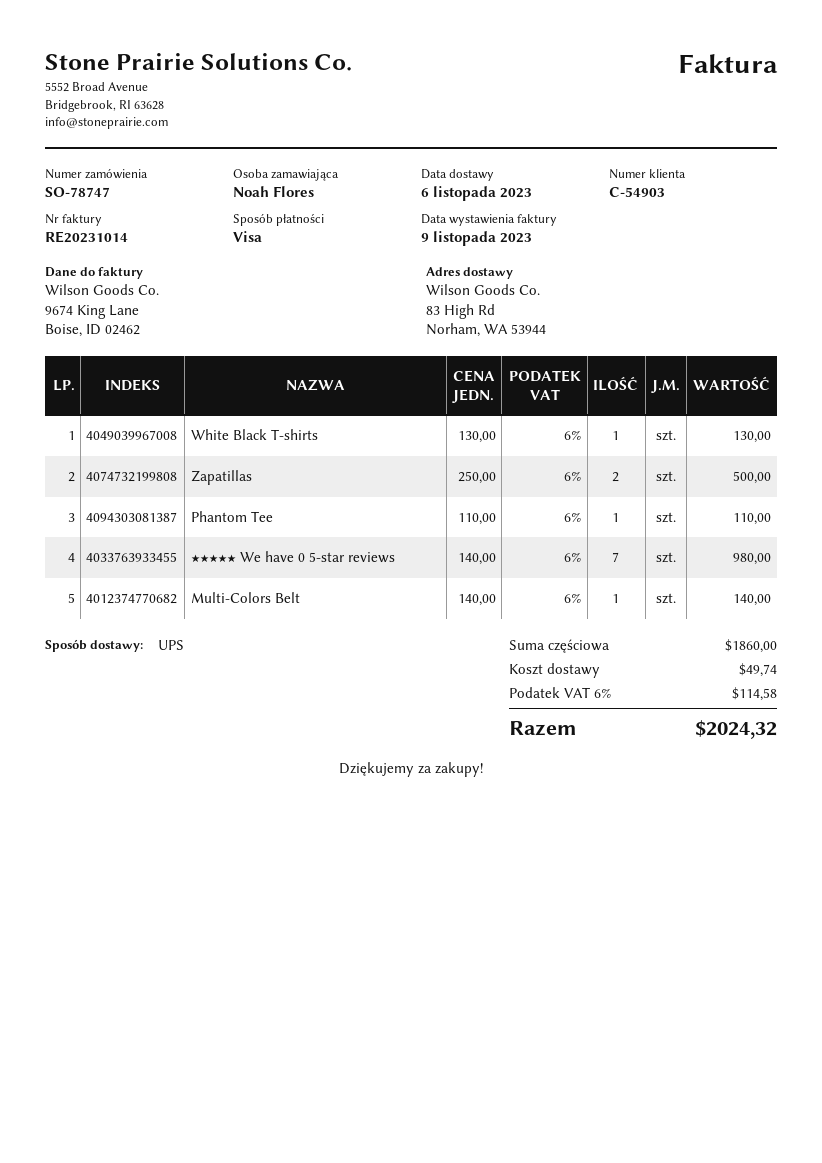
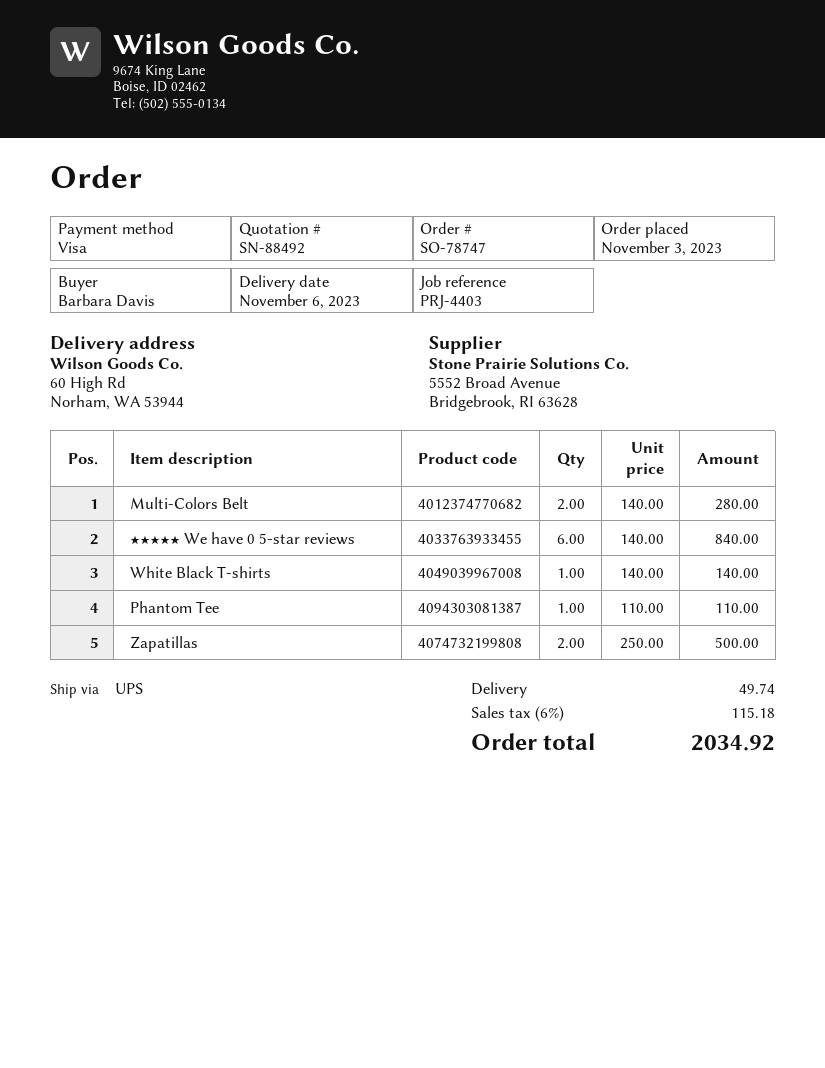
ordered by: Noah Flores -> Barbara Davis
ship to: 83 High Rd, Norham, WA 53944 -> 60 High Rd, Norham, WA 53944
White Black T-shirts: 1 x 130.00 = 130.00 -> 1 x 140.00 = 140.00
★★★★★ We have 0 5-star reviews: 7 x 140.00 = 980.00 -> 6 x 140.00 = 840.00
Multi-Colors Belt: 1 x 140.00 = 140.00 -> 2 x 140.00 = 280.00
tax: 6% = 114.58 -> 6% = 115.18
total: 2024.32 -> 2034.92

